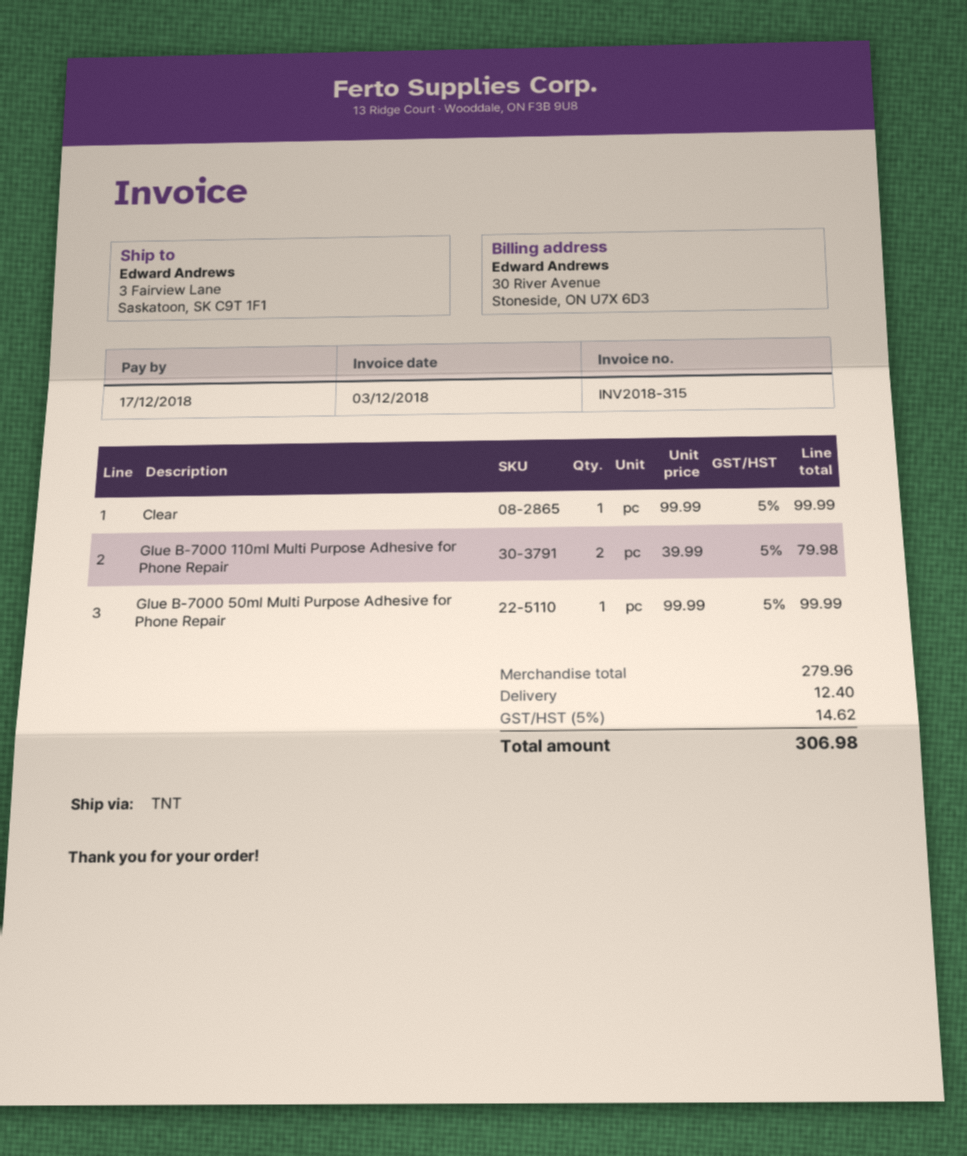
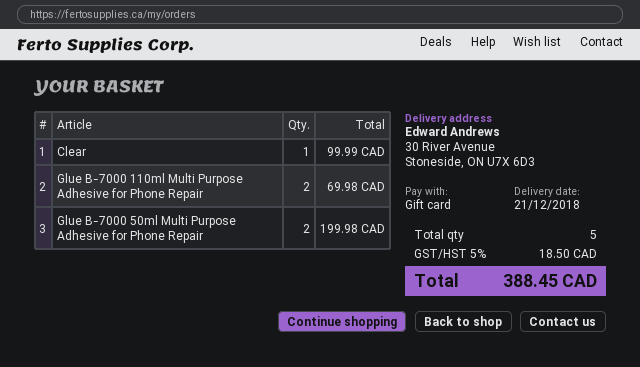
ship to: 3 Fairview Lane, Saskatoon, SK C9T 1F1 -> 30 River Avenue, Stoneside, ON U7X 6D3
Glue B-7000 110ml Multi Purpose Adhesive for Phone Repair: 2 for 79.98 -> 2 for 69.98
Glue B-7000 50ml Multi Purpose Adhesive for Phone Repair: 1 for 99.99 -> 2 for 199.98
shipping: 12.40 -> none
tax: 5% = 14.62 -> 5% = 18.50
total: 306.98 -> 388.45

